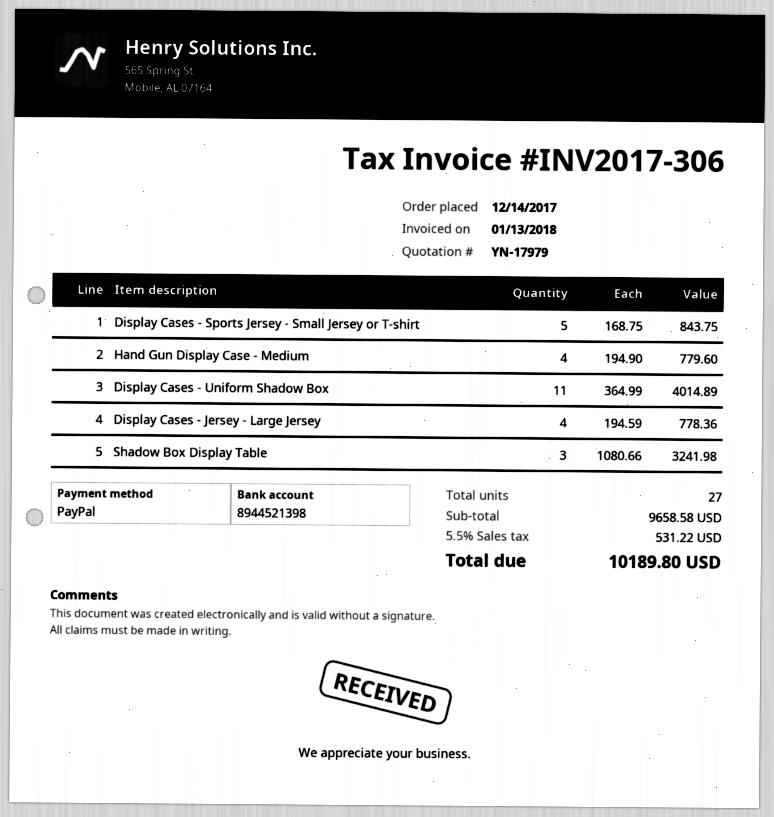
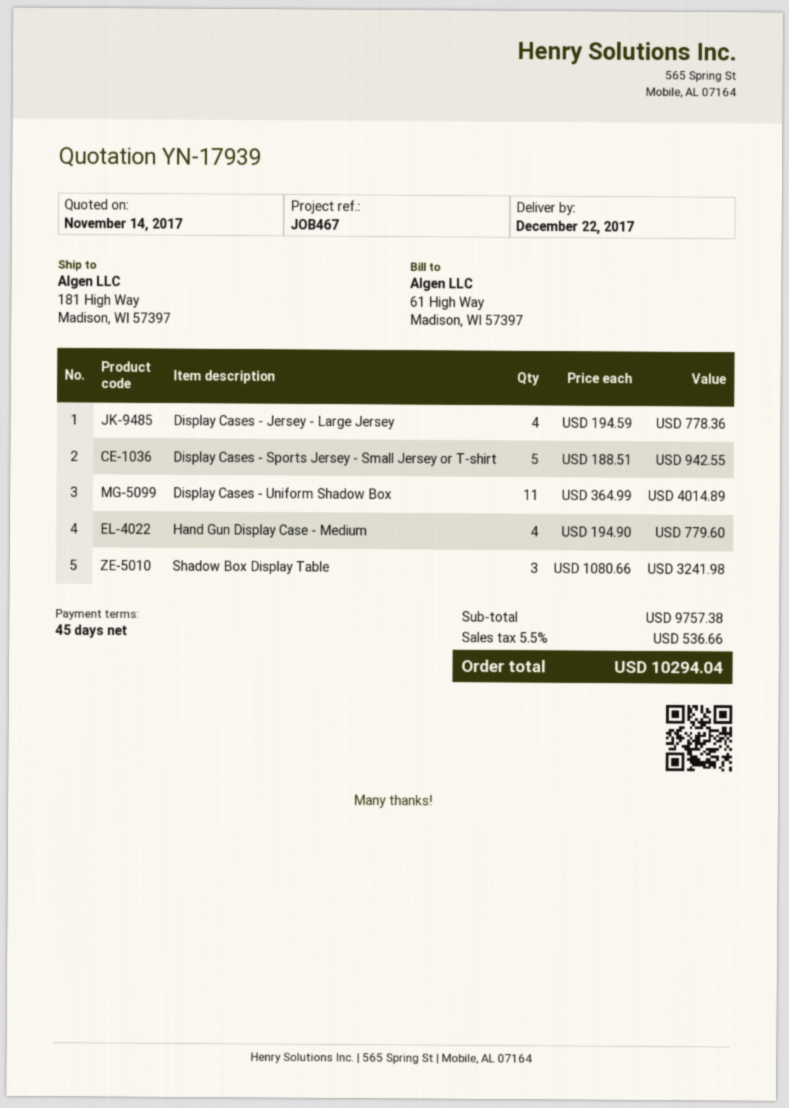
quote number: YN-17979 -> YN-17939
Display Cases - Sports Jersey - Small Jersey or T-shirt: 5 x 168.75 = 843.75 -> 5 x 188.51 = 942.55
subtotal: 9658.58 -> 9757.38
tax: 5.5% = 531.22 -> 5.5% = 536.66
total: 10189.80 -> 10294.04

